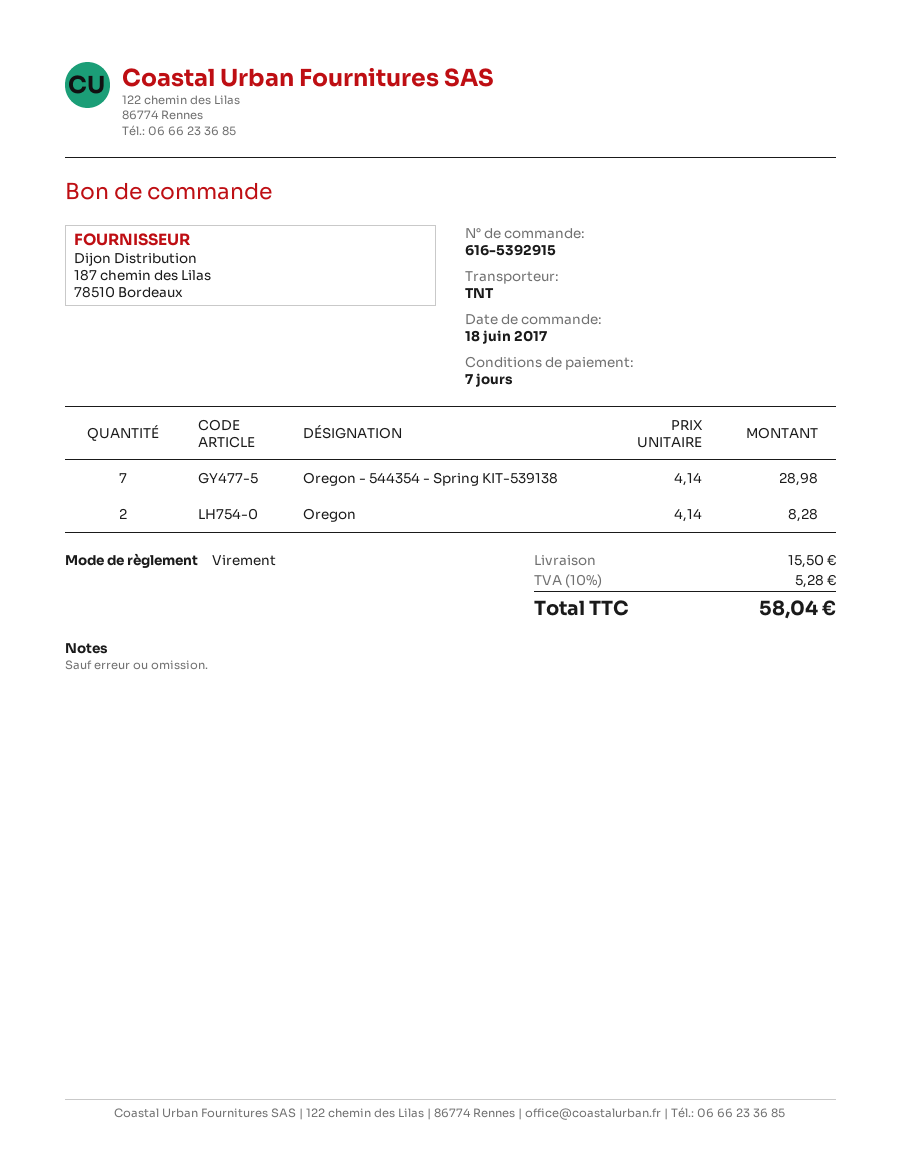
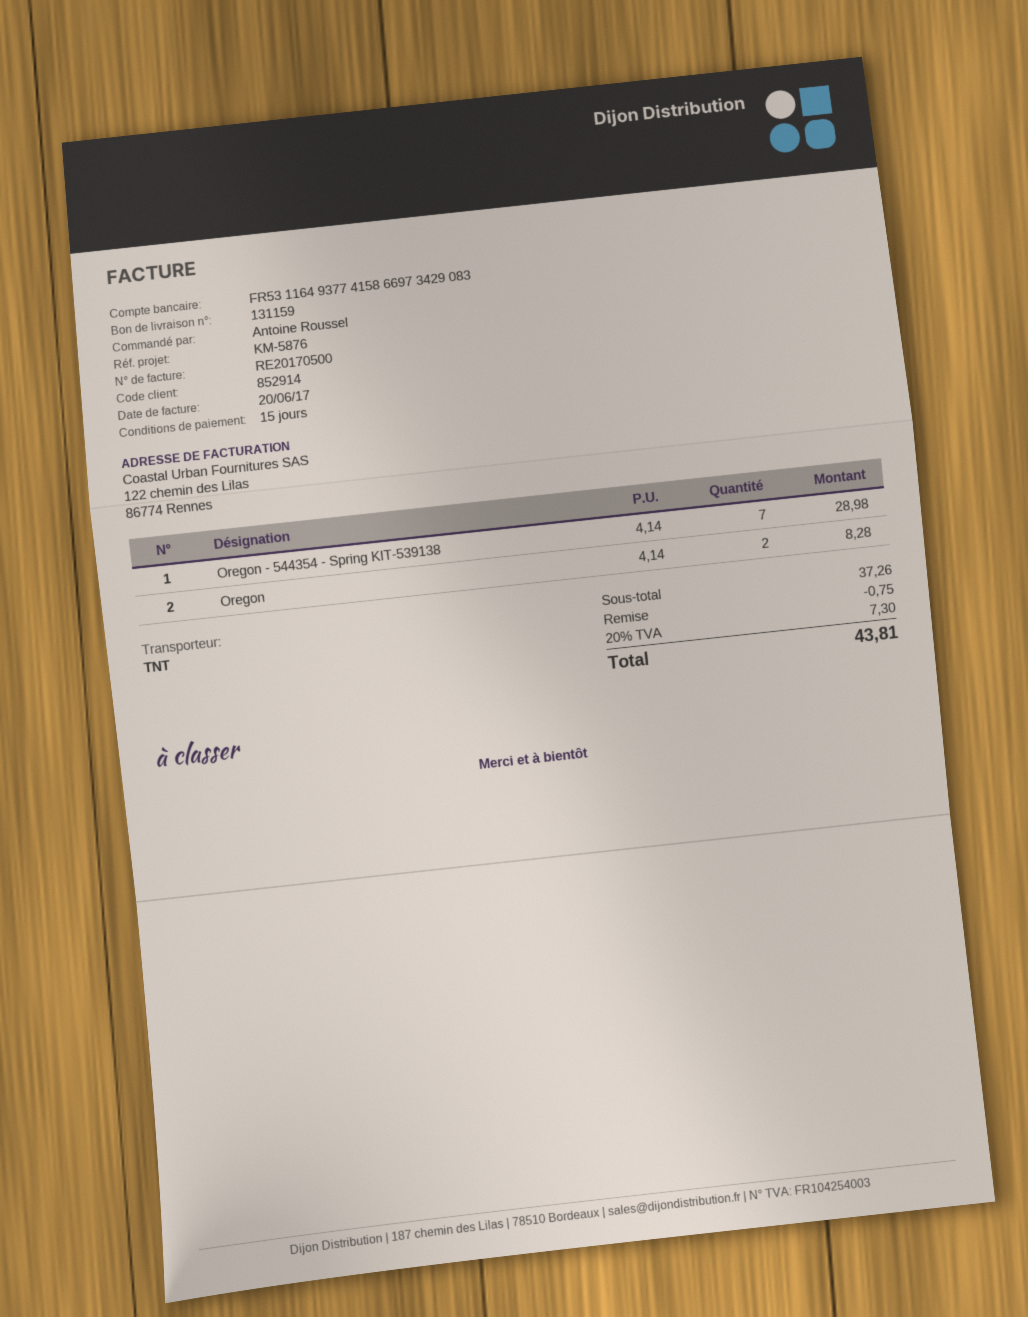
payment terms: 7 days -> 15 days
discount: none -> 0.75
shipping: 15.50 -> none
tax: 10% = 5.28 -> 20% = 7.30
total: 58.04 -> 43.81

